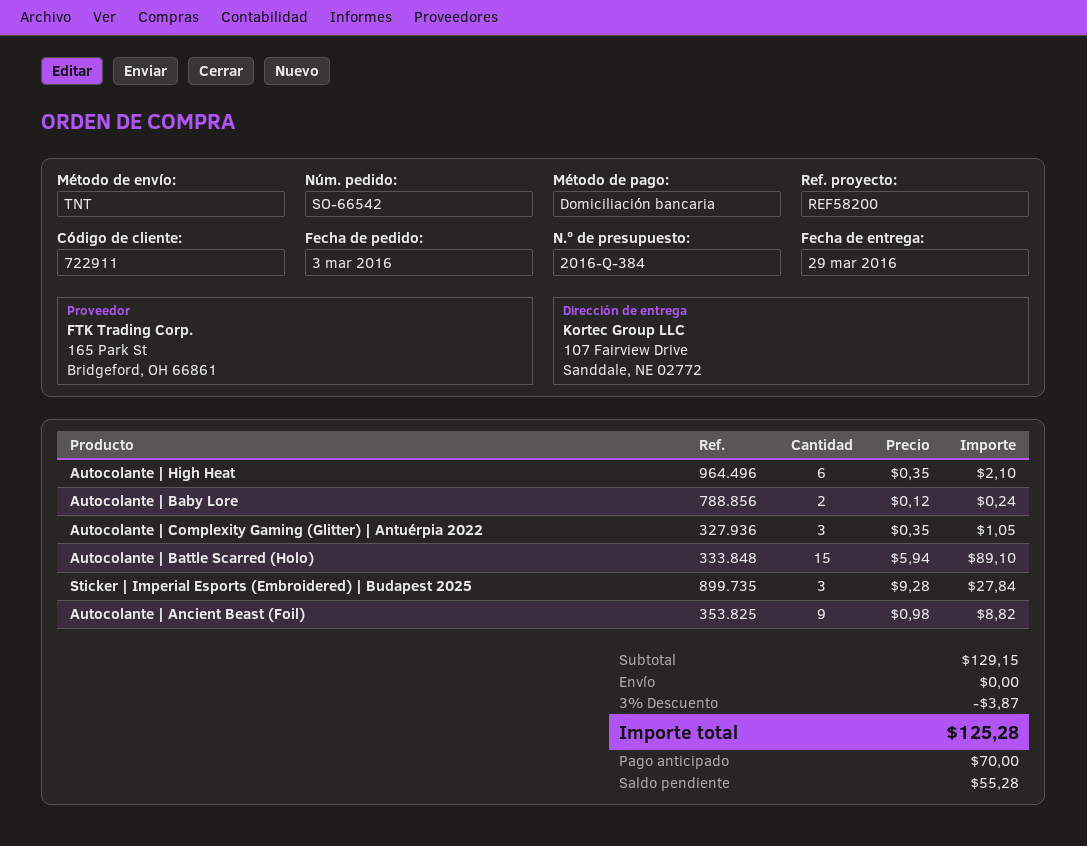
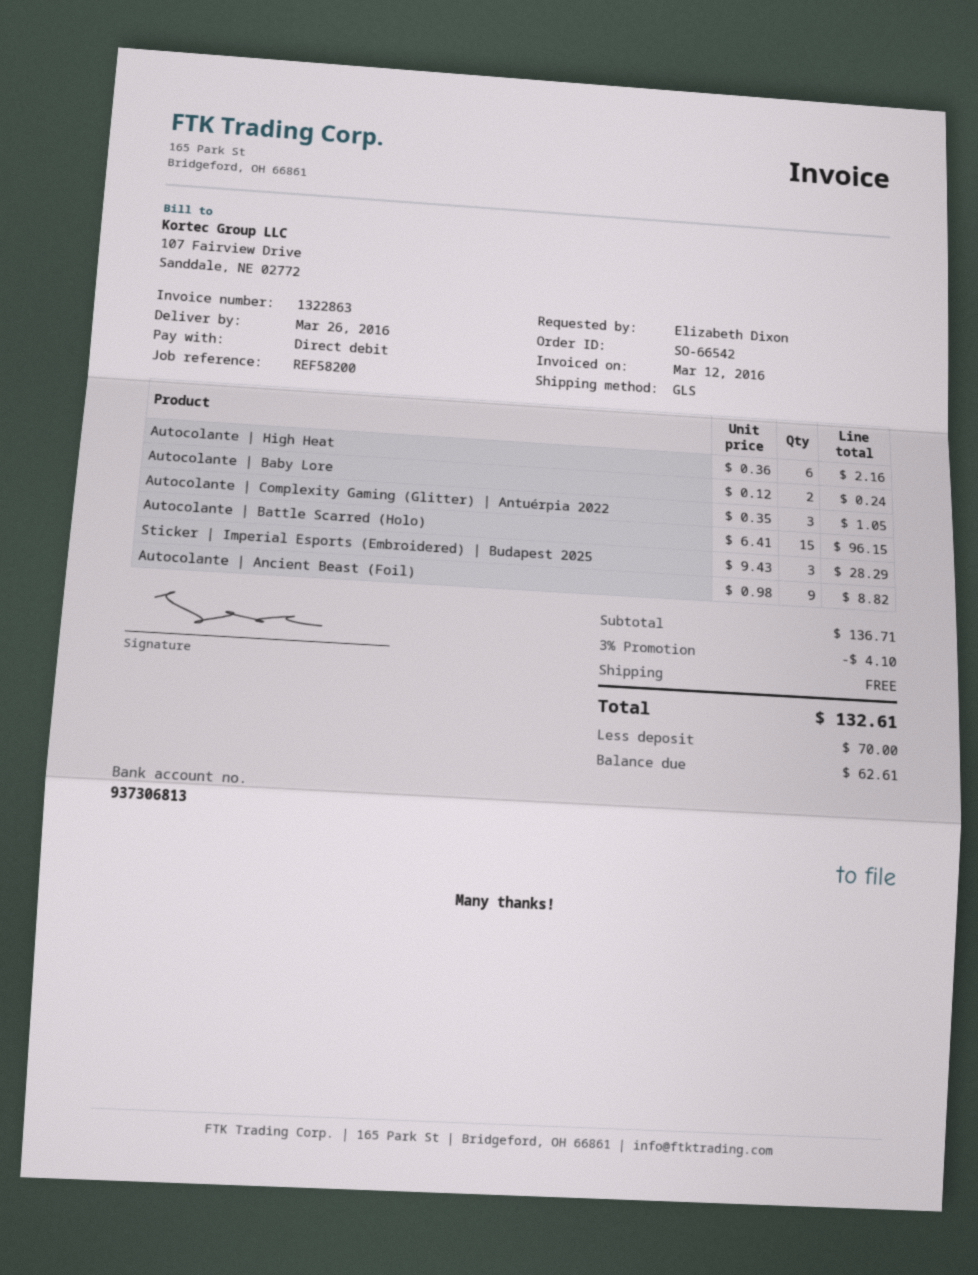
delivery date: 2016-03-29 -> 2016-03-26
shipping method: TNT -> GLS
Autocolante | High Heat: 6 x 0.35 = 2.10 -> 6 x 0.36 = 2.16
Autocolante | Battle Scarred (Holo): 15 x 5.94 = 89.10 -> 15 x 6.41 = 96.15
Sticker | Imperial Esports (Embroidered) | Budapest 2025: 3 x 9.28 = 27.84 -> 3 x 9.43 = 28.29
subtotal: 129.15 -> 136.71
discount: 3% = 3.87 -> 3% = 4.10
total: 125.28 -> 132.61
balance: 55.28 -> 62.61

